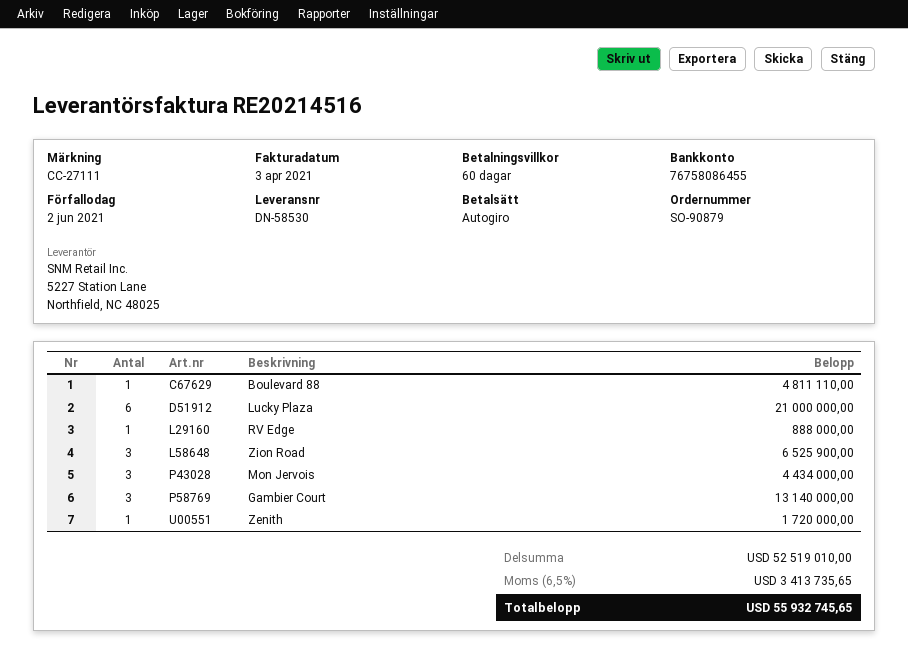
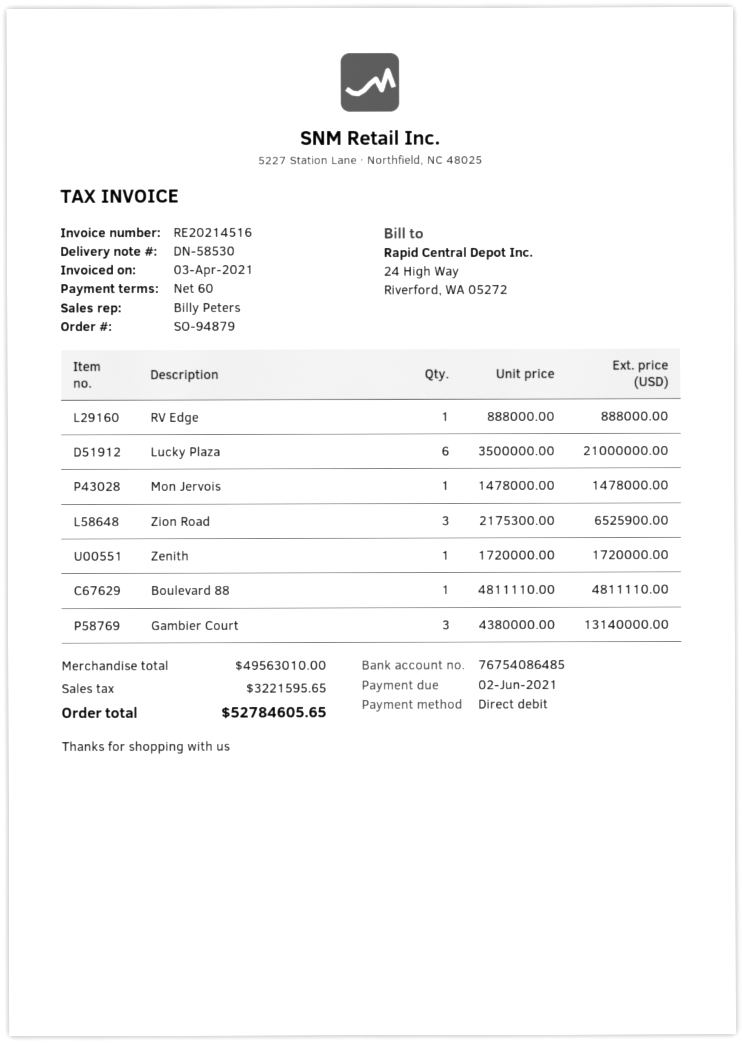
order number: SO-90879 -> SO-94879
bank account: 76758086455 -> 76754086485
Mon Jervois: 3 for 4434000.00 -> 1 for 1478000.00
subtotal: 52519010.00 -> 49563010.00
tax: 3413735.65 -> 3221595.65
total: 55932745.65 -> 52784605.65

